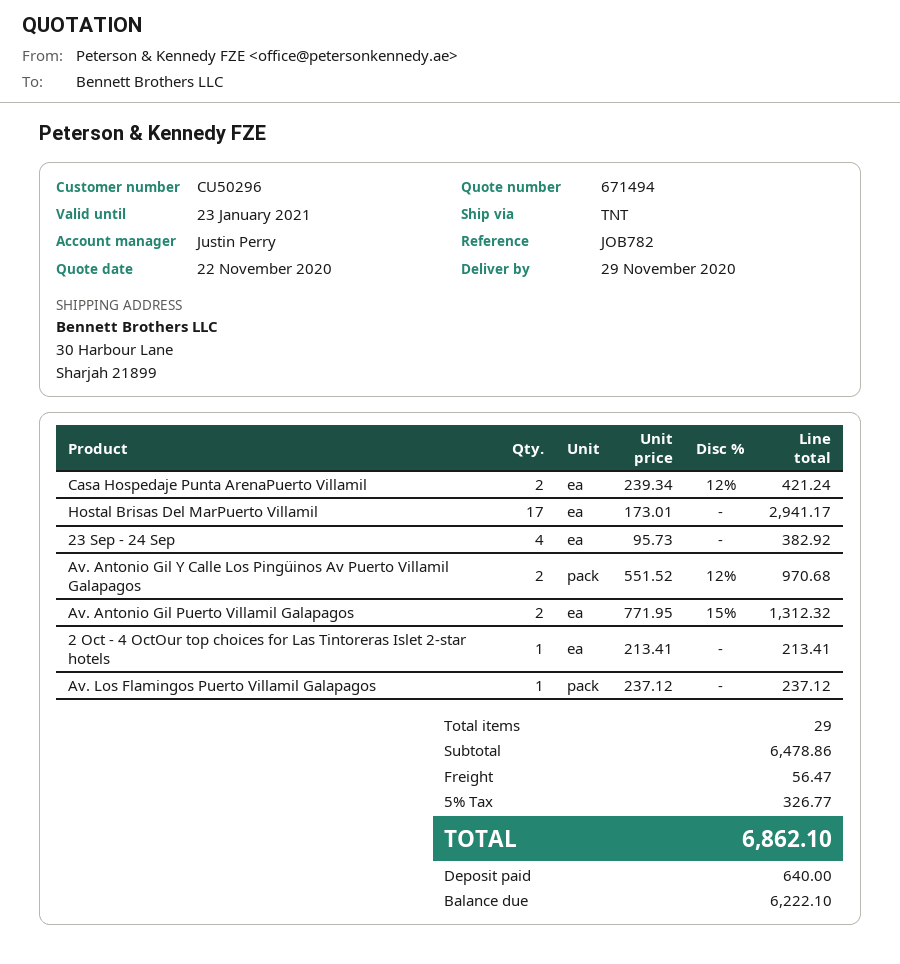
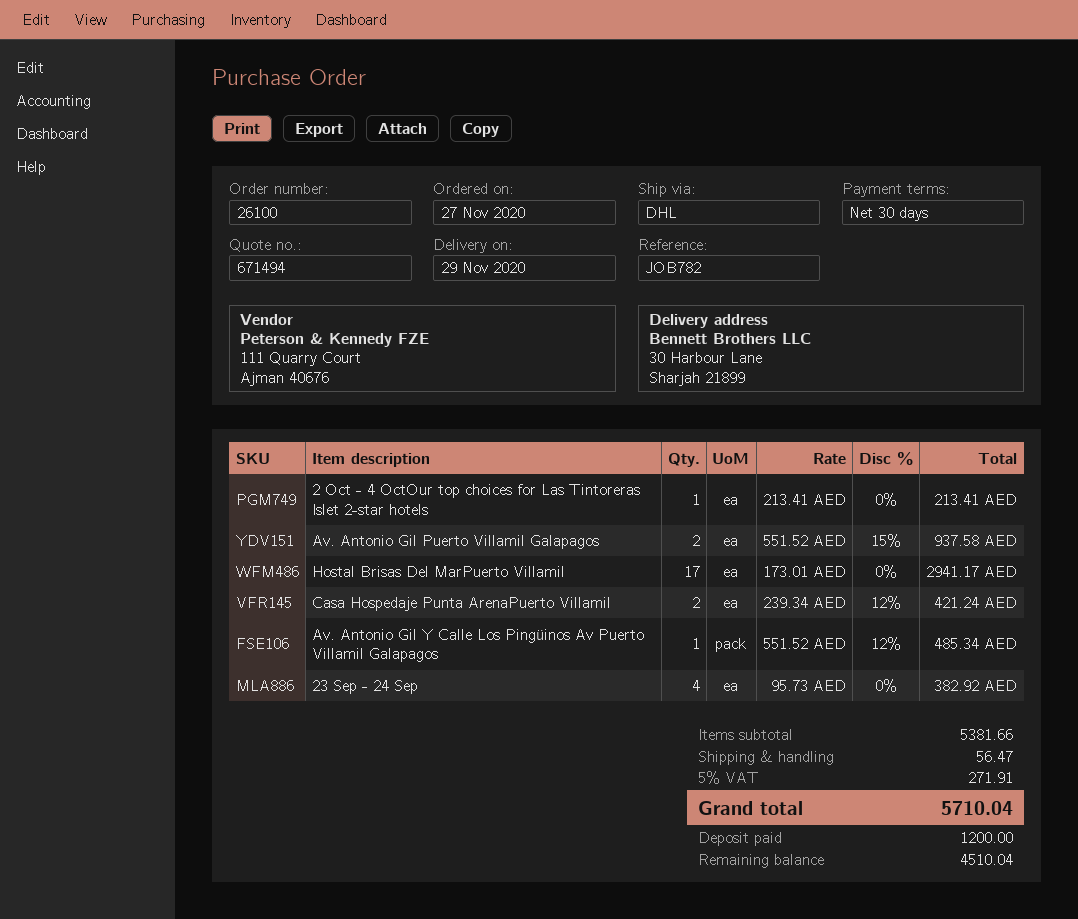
shipping method: TNT -> DHL
Av. Antonio Gil Y Calle Los Pingüinos Av Puerto Villamil Galapagos: 2 x 551.52 - 12% = 970.68 -> 1 x 551.52 - 12% = 485.34
Av. Antonio Gil Puerto Villamil Galapagos: 2 x 771.95 - 15% = 1312.32 -> 2 x 551.52 - 15% = 937.58
Av. Los Flamingos Puerto Villamil Galapagos: 1 x 237.12 = 237.12 -> none
subtotal: 6478.86 -> 5381.66
tax: 5% = 326.77 -> 5% = 271.91
total: 6862.10 -> 5710.04
deposit: 640.00 -> 1200.00
balance: 6222.10 -> 4510.04

